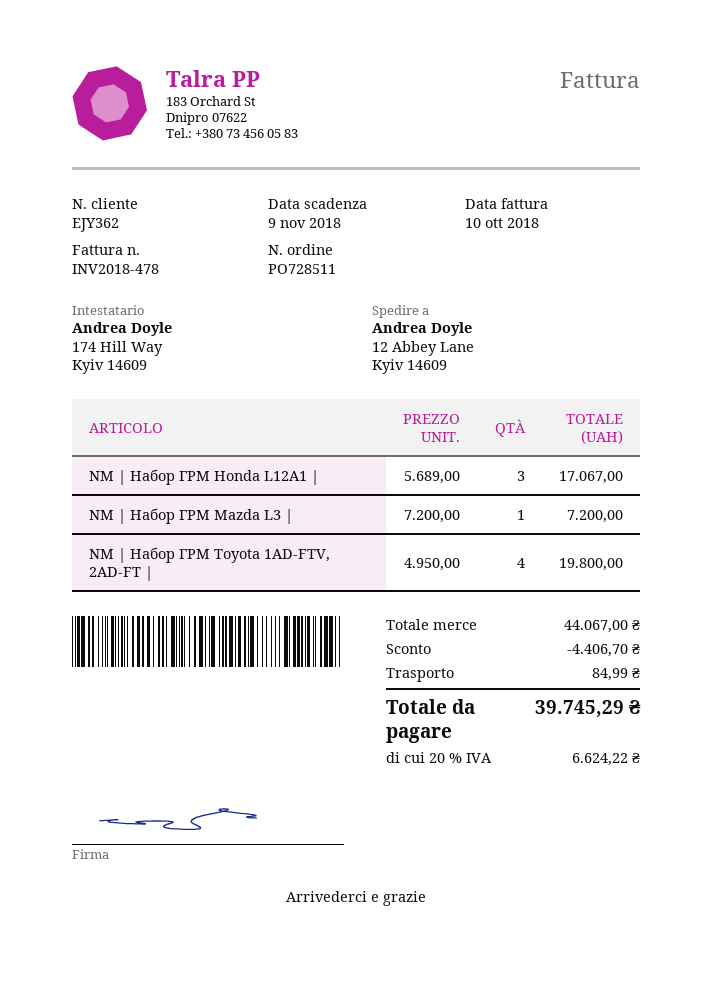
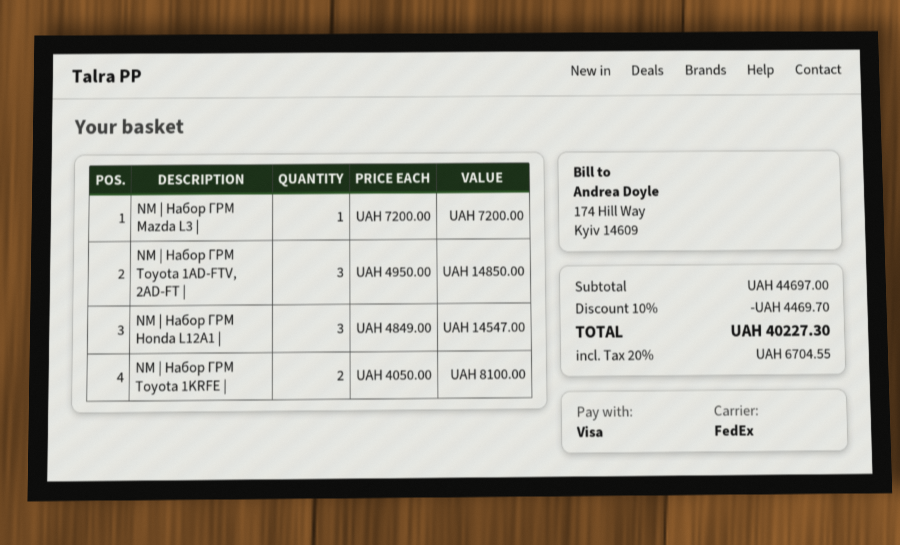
NM | Набор ГРМ Honda L12A1 |: 3 x 5689.00 = 17067.00 -> 3 x 4849.00 = 14547.00
NM | Набор ГРМ Toyota 1AD-FTV, 2AD-FT |: 4 x 4950.00 = 19800.00 -> 3 x 4950.00 = 14850.00
NM | Набор ГРМ Toyota 1KRFE |: none -> 2 x 4050.00 = 8100.00
subtotal: 44067.00 -> 44697.00
discount: 4406.70 -> 4469.70
shipping: 84.99 -> none
tax: 20% = 6624.22 -> 20% = 6704.55
total: 39745.29 -> 40227.30

